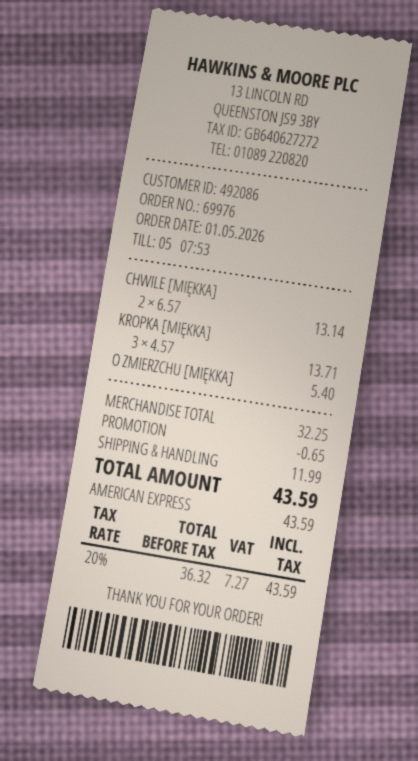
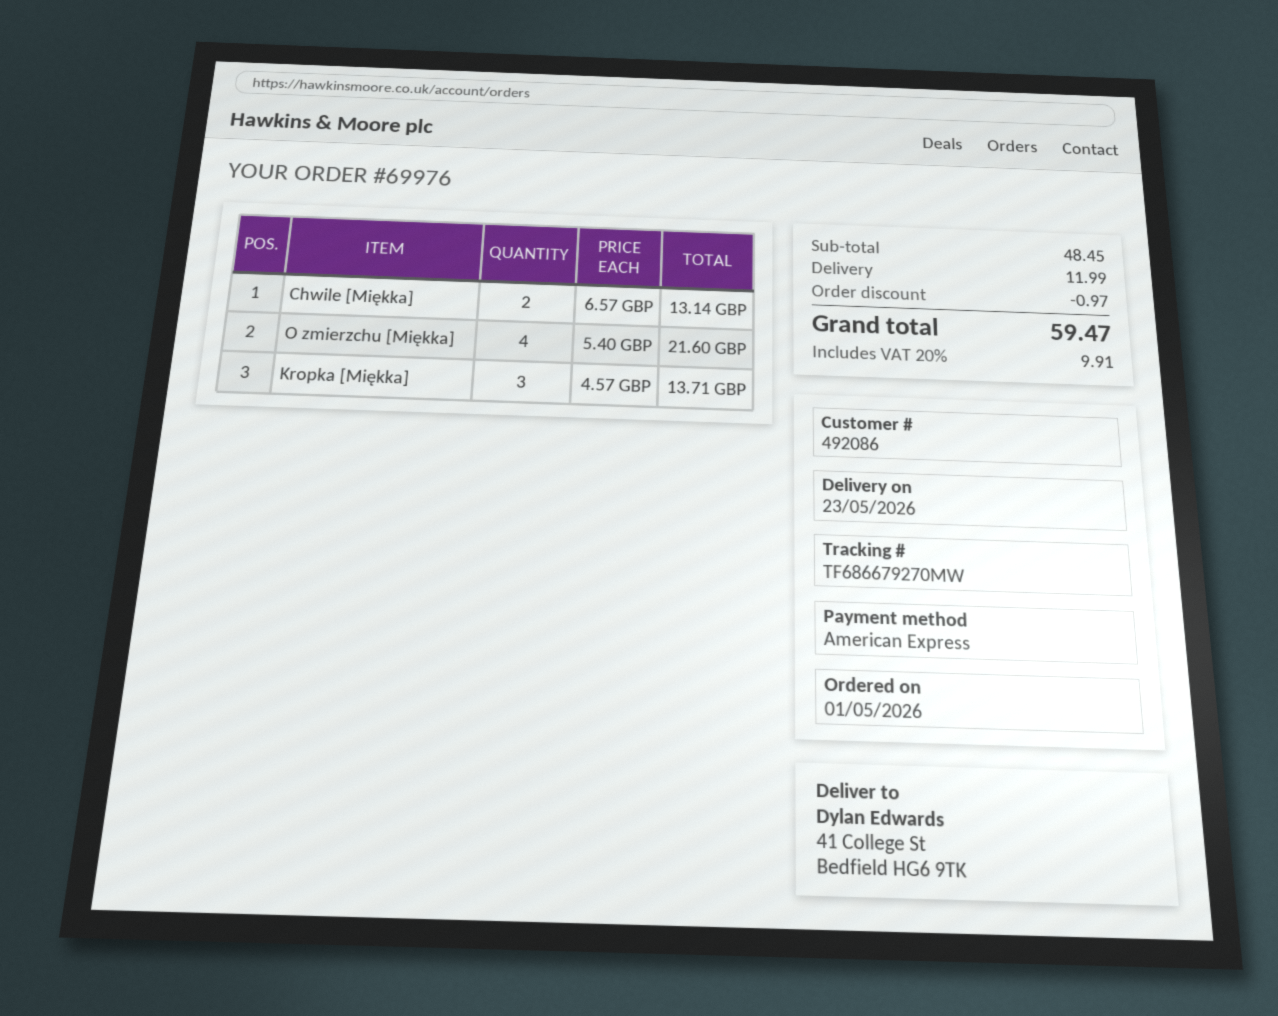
O ZMIERZCHU [MIĘKKA]: 1 x 5.40 = 5.40 -> 4 x 5.40 = 21.60
subtotal: 32.25 -> 48.45
discount: 0.65 -> 0.97
tax: 20% = 7.27 -> 20% = 9.91
total: 43.59 -> 59.47

